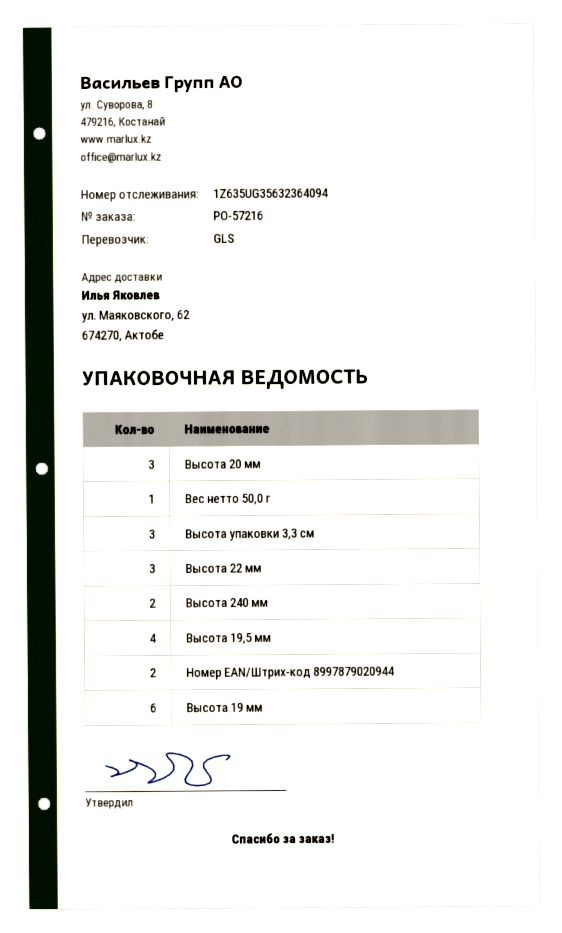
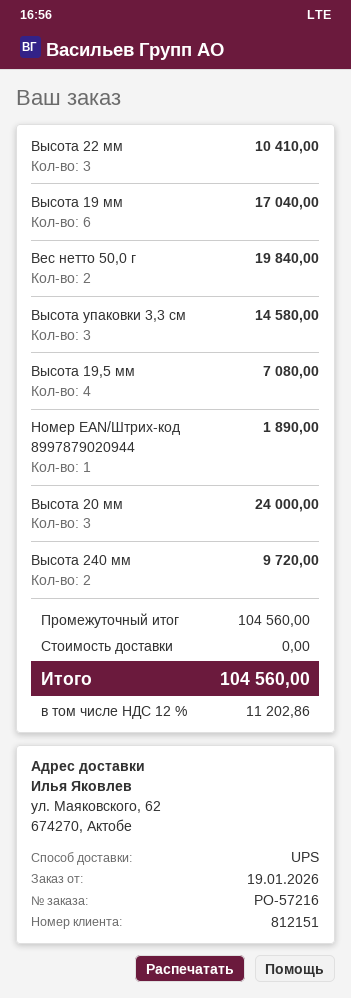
shipping method: GLS -> UPS
Вес нетто 50,0 г: 1 -> 2
Номер EAN/Штрих-код 8997879020944: 2 -> 1

